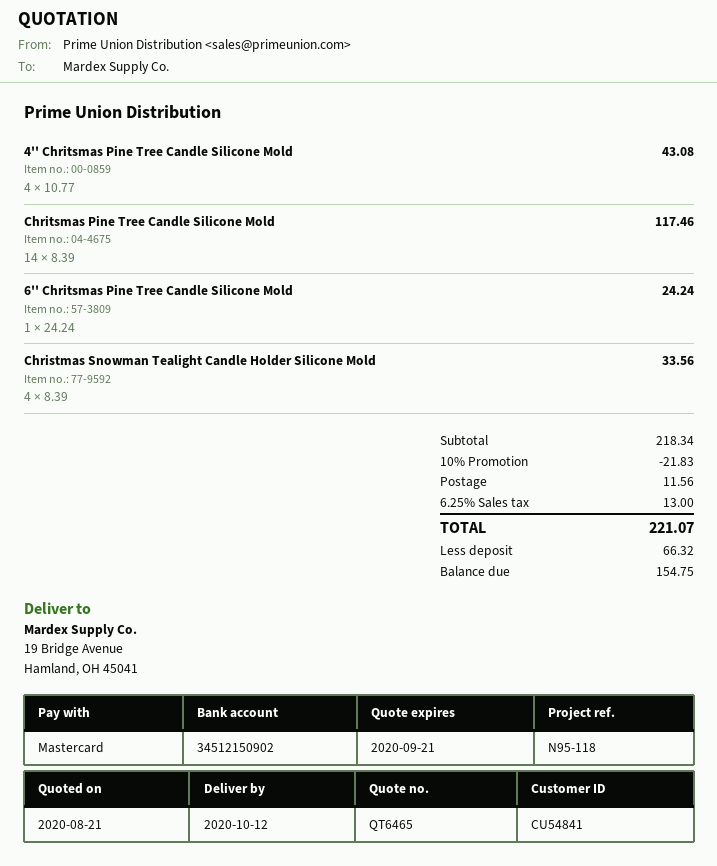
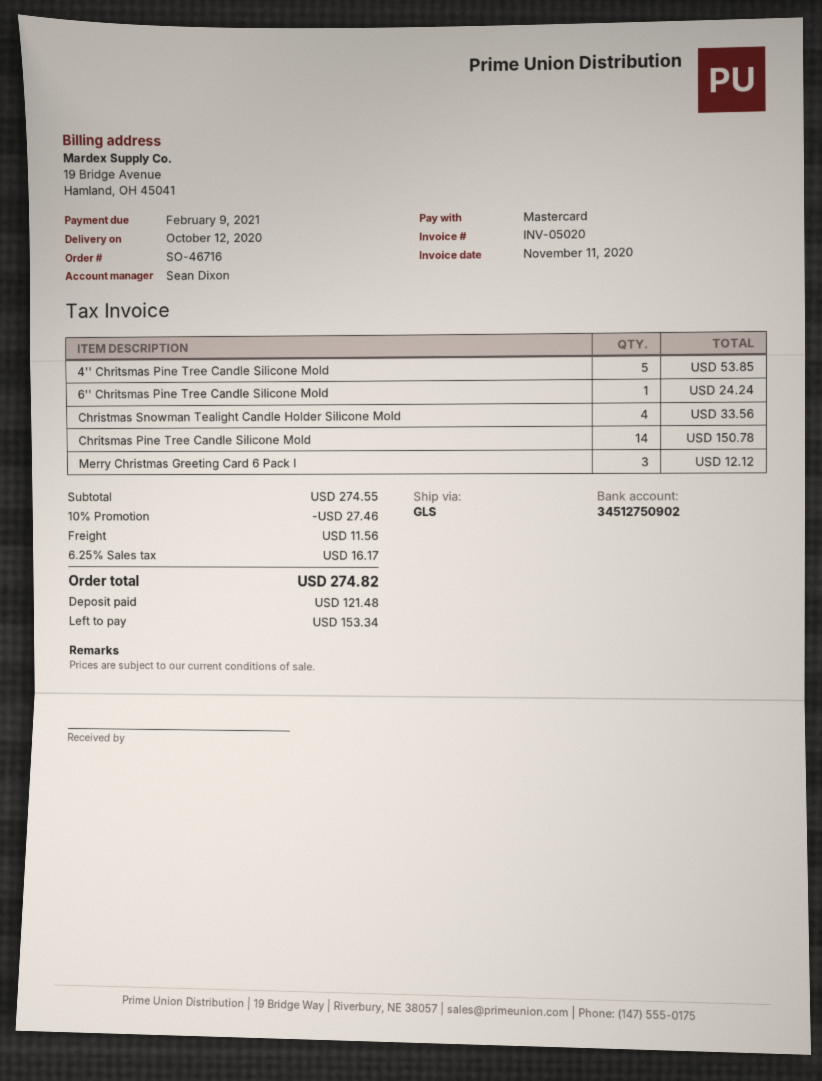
bank account: 34512150902 -> 34512750902
4'' Chritsmas Pine Tree Candle Silicone Mold: 4 for 43.08 -> 5 for 53.85
Chritsmas Pine Tree Candle Silicone Mold: 14 for 117.46 -> 14 for 150.78
Merry Christmas Greeting Card 6 Pack Ⅰ: none -> 3 for 12.12
subtotal: 218.34 -> 274.55
discount: 10% = 21.83 -> 10% = 27.46
tax: 6.25% = 13.00 -> 6.25% = 16.17
total: 221.07 -> 274.82
deposit: 66.32 -> 121.48
balance: 154.75 -> 153.34

